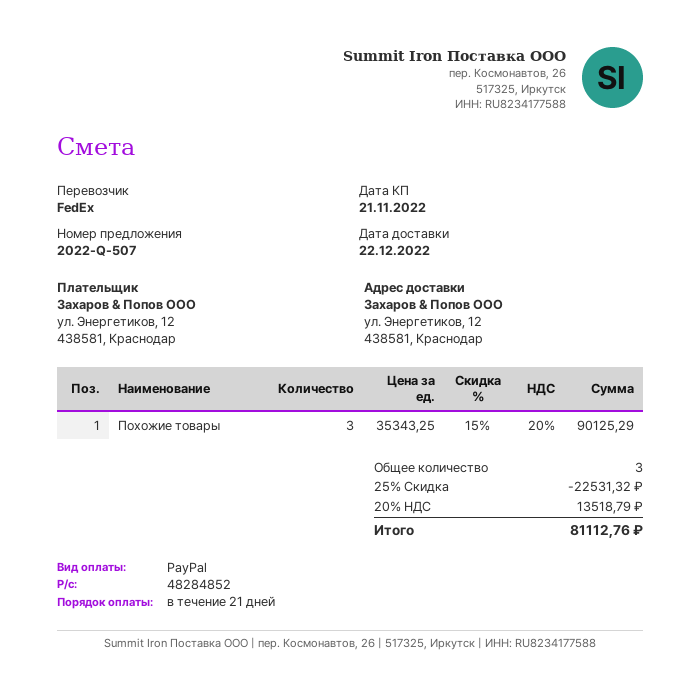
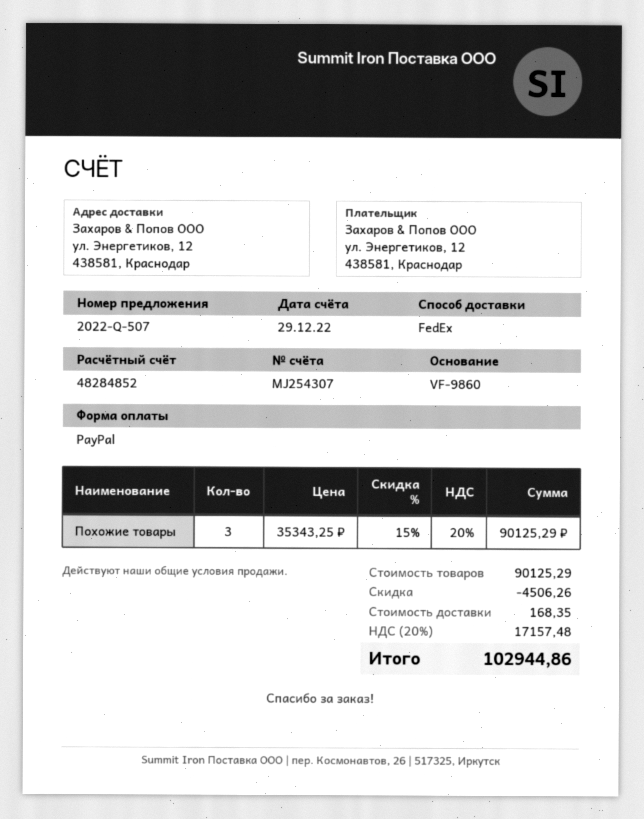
discount: 22531.32 -> 4506.26
shipping: none -> 168.35
tax: 20% = 13518.79 -> 20% = 17157.48
total: 81112.76 -> 102944.86

